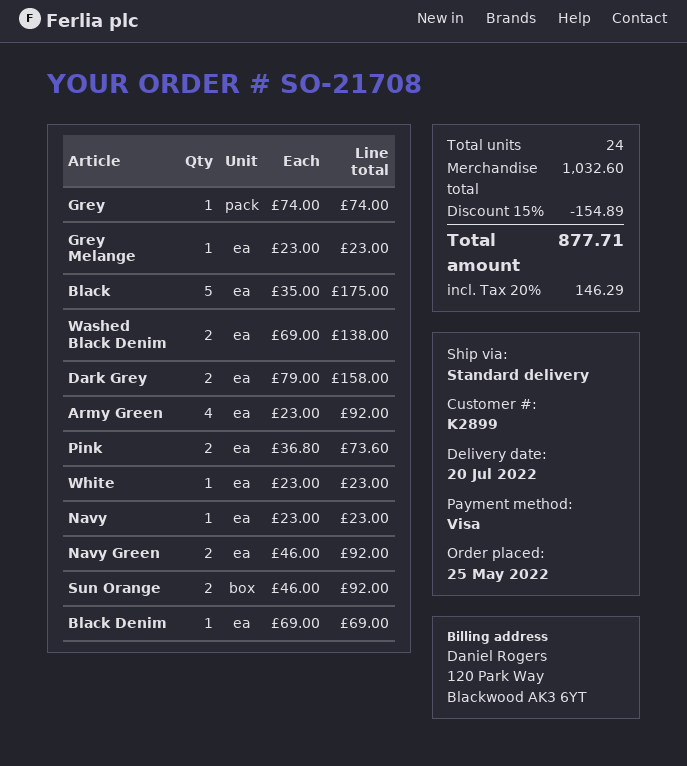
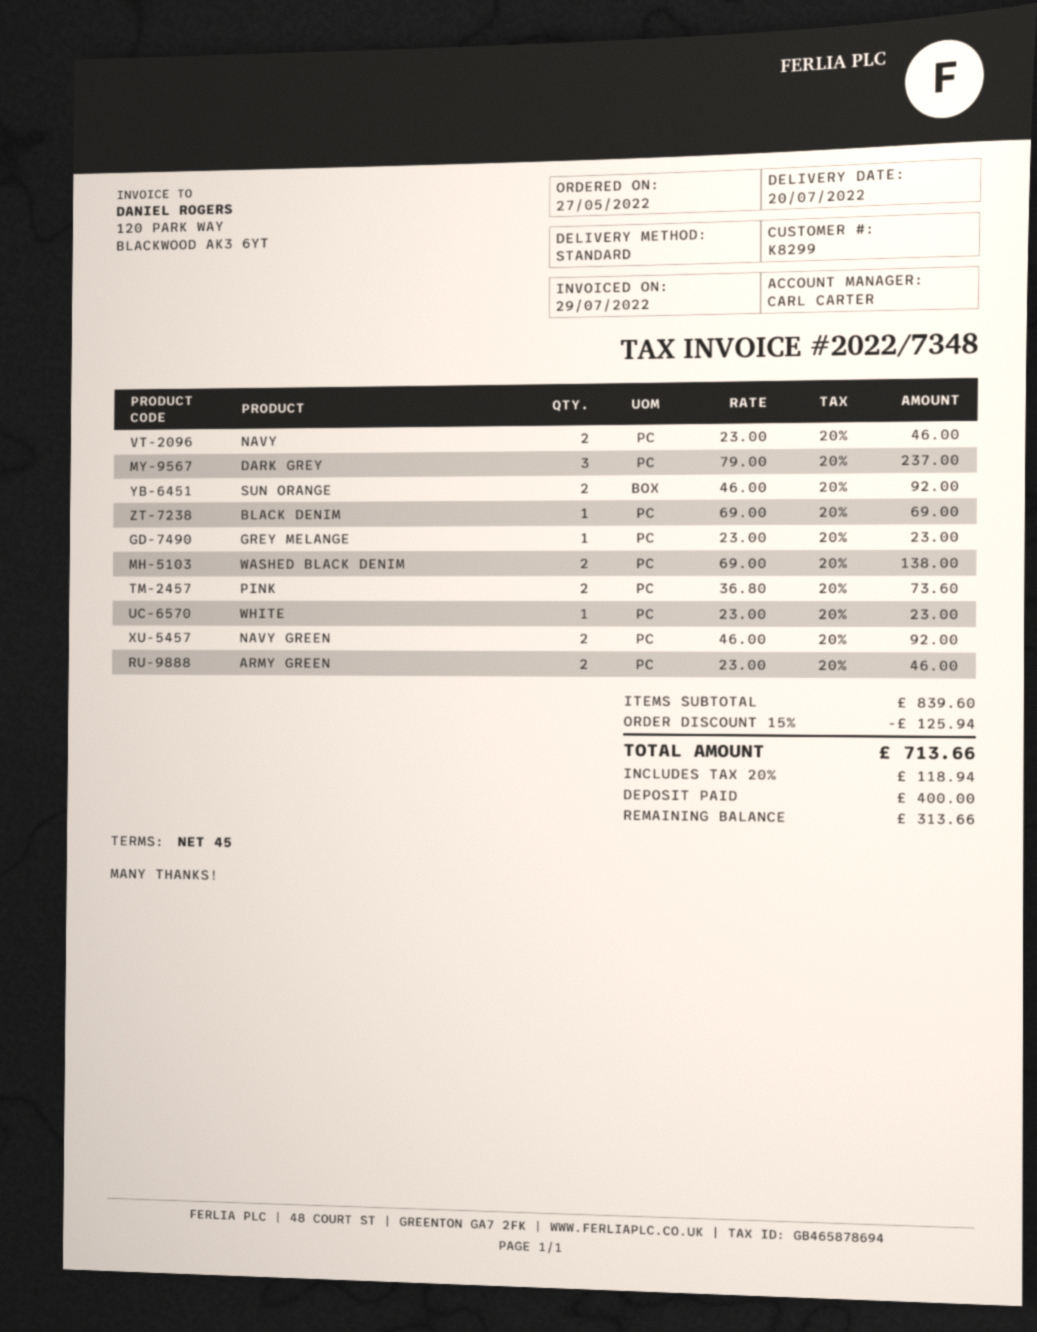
order date: 2022-05-25 -> 2022-05-27
customer number: K2899 -> K8299
Grey: 1 x 74.00 = 74.00 -> none
Black: 5 x 35.00 = 175.00 -> none
Dark Grey: 2 x 79.00 = 158.00 -> 3 x 79.00 = 237.00
Army Green: 4 x 23.00 = 92.00 -> 2 x 23.00 = 46.00
Navy: 1 x 23.00 = 23.00 -> 2 x 23.00 = 46.00
subtotal: 1032.60 -> 839.60
discount: 15% = 154.89 -> 15% = 125.94
tax: 20% = 146.29 -> 20% = 118.94
total: 877.71 -> 713.66

